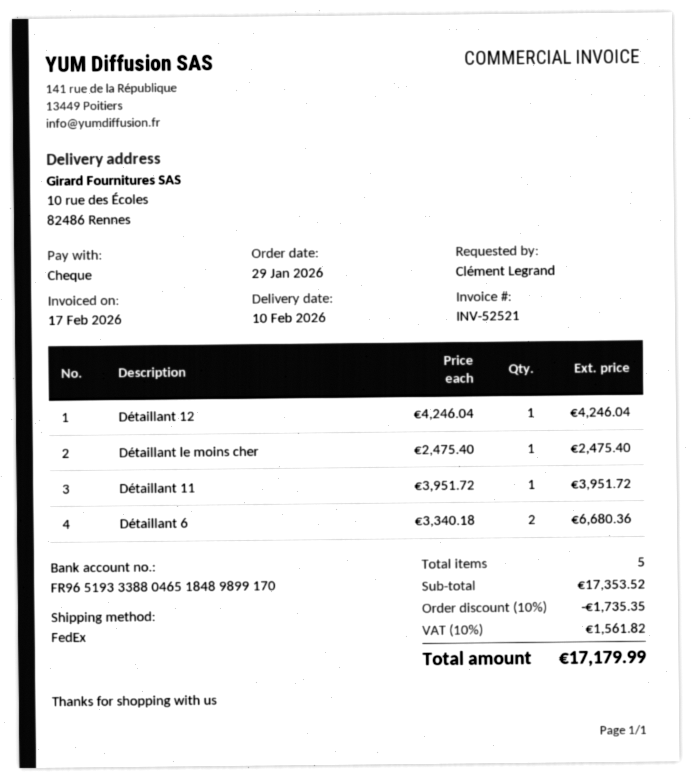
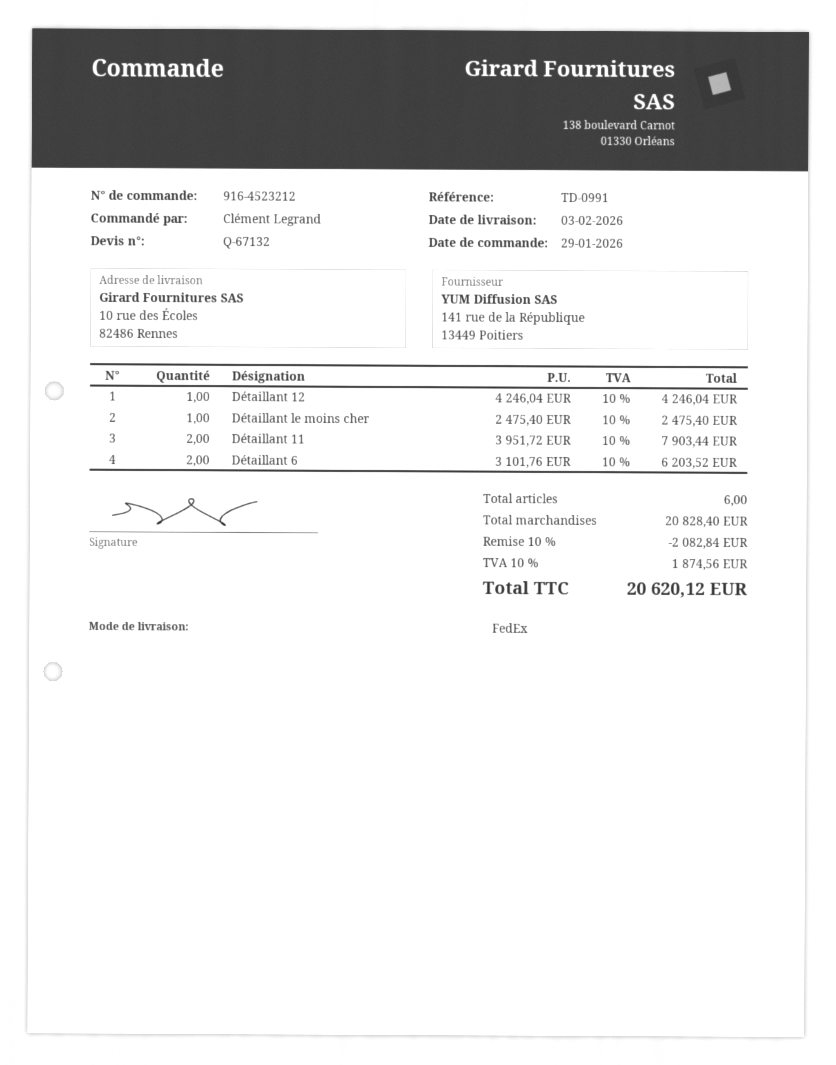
delivery date: 2026-02-10 -> 2026-02-03
Détaillant 11: 1 x 3951.72 = 3951.72 -> 2 x 3951.72 = 7903.44
Détaillant 6: 2 x 3340.18 = 6680.36 -> 2 x 3101.76 = 6203.52
total quantity: 5 -> 6
subtotal: 17353.52 -> 20828.40
discount: 10% = 1735.35 -> 10% = 2082.84
tax: 10% = 1561.82 -> 10% = 1874.56
total: 17179.99 -> 20620.12

